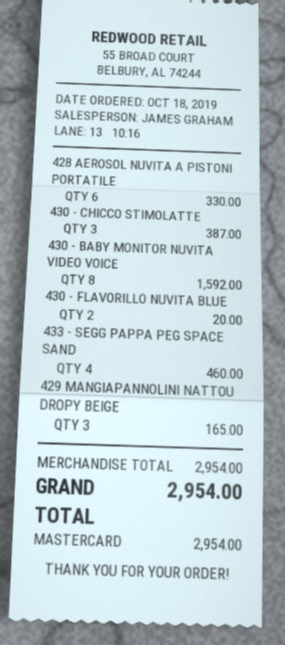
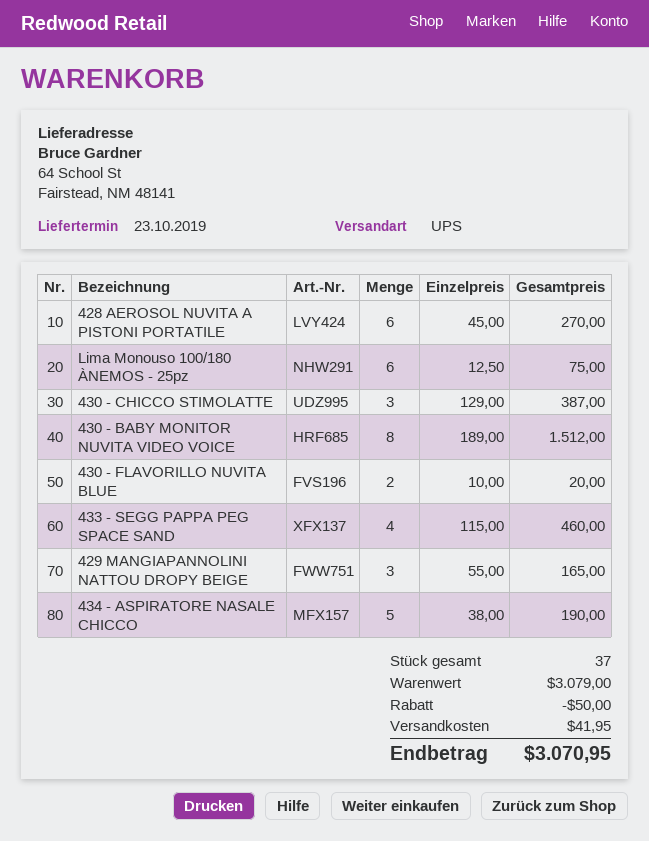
428 AEROSOL NUVITA A PISTONI PORTATILE: 6 for 330.00 -> 6 for 270.00
430 - BABY MONITOR NUVITA VIDEO VOICE: 8 for 1592.00 -> 8 for 1512.00
Lima Monouso 100/180 ÀNEMOS - 25pz: none -> 6 for 75.00
434 - ASPIRATORE NASALE CHICCO: none -> 5 for 190.00
subtotal: 2954.00 -> 3079.00
discount: none -> 50.00
shipping: none -> 41.95
total: 2954.00 -> 3070.95

